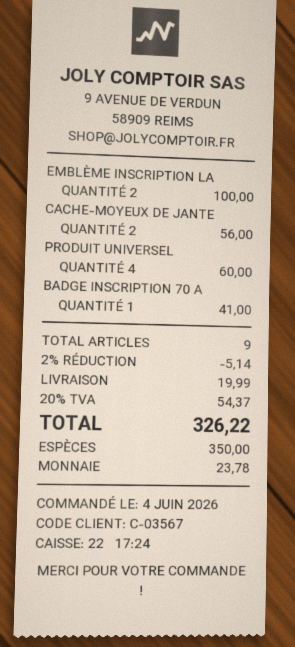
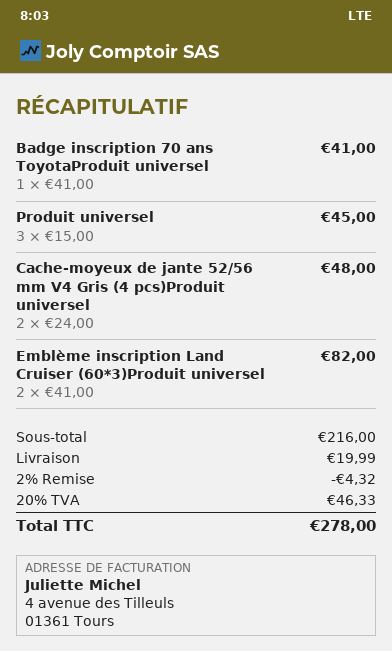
EMBLÈME INSCRIPTION LA: 2 for 100.00 -> 2 for 82.00
CACHE-MOYEUX DE JANTE: 2 for 56.00 -> 2 for 48.00
PRODUIT UNIVERSEL: 4 for 60.00 -> 3 for 45.00
discount: 2% = 5.14 -> 2% = 4.32
tax: 20% = 54.37 -> 20% = 46.33
total: 326.22 -> 278.00

